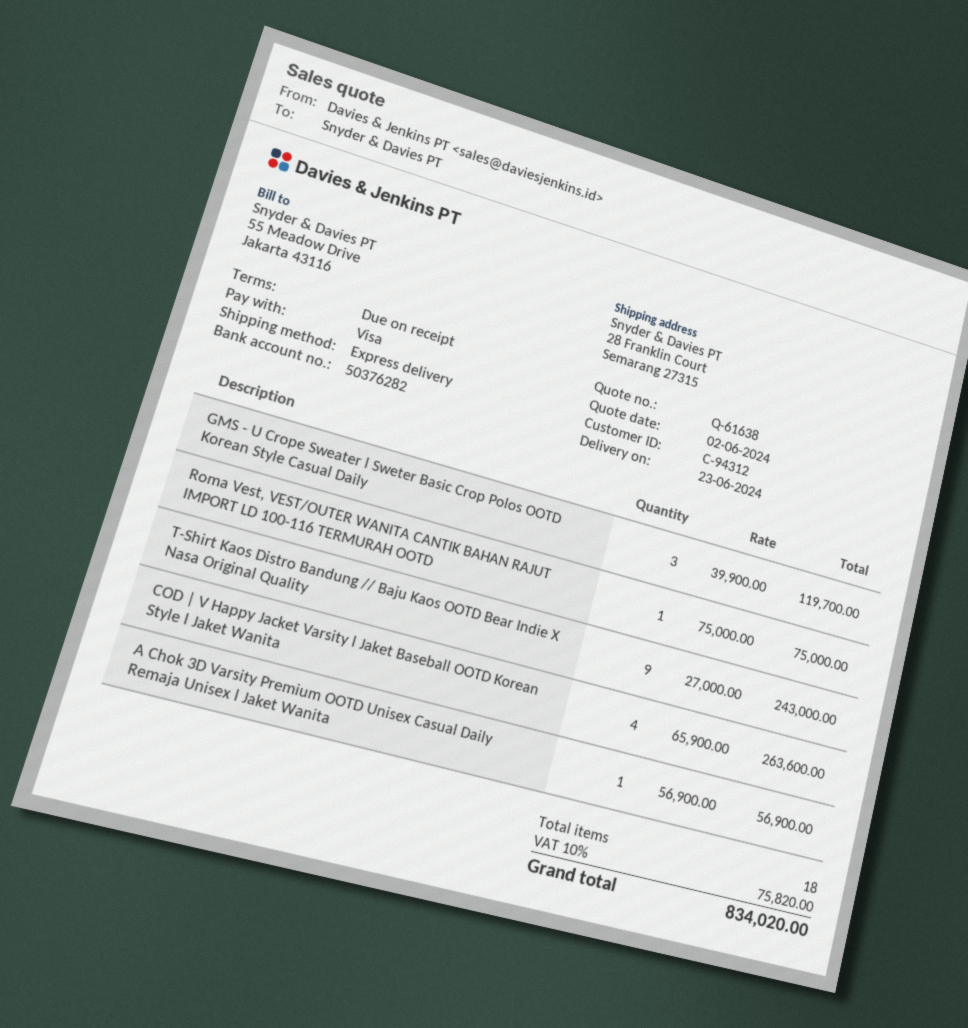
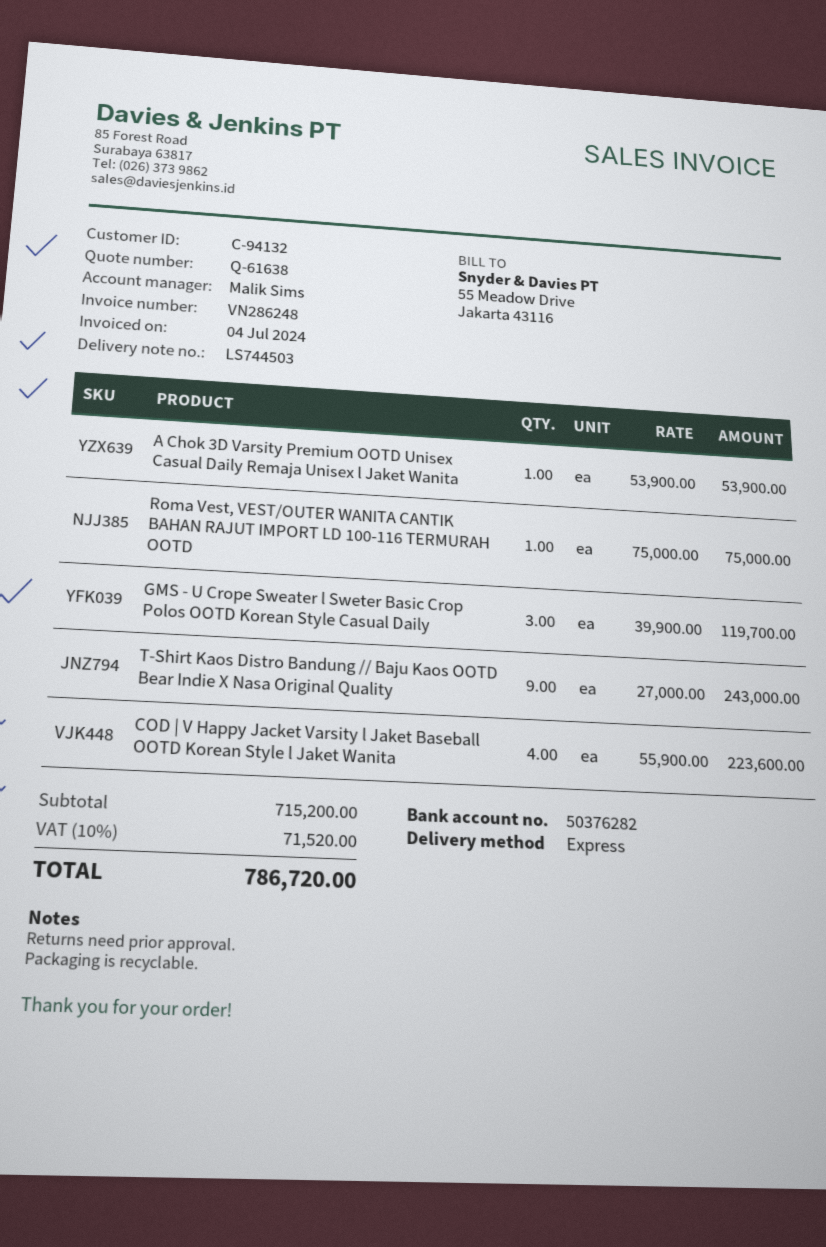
customer number: C-94312 -> C-94132
COD | V Happy Jacket Varsity l Jaket Baseball OOTD Korean Style l Jaket Wanita: 4 x 65900.00 = 263600.00 -> 4 x 55900.00 = 223600.00
A Chok 3D Varsity Premium OOTD Unisex Casual Daily Remaja Unisex l Jaket Wanita: 1 x 56900.00 = 56900.00 -> 1 x 53900.00 = 53900.00
tax: 10% = 75820.00 -> 10% = 71520.00
total: 834020.00 -> 786720.00

